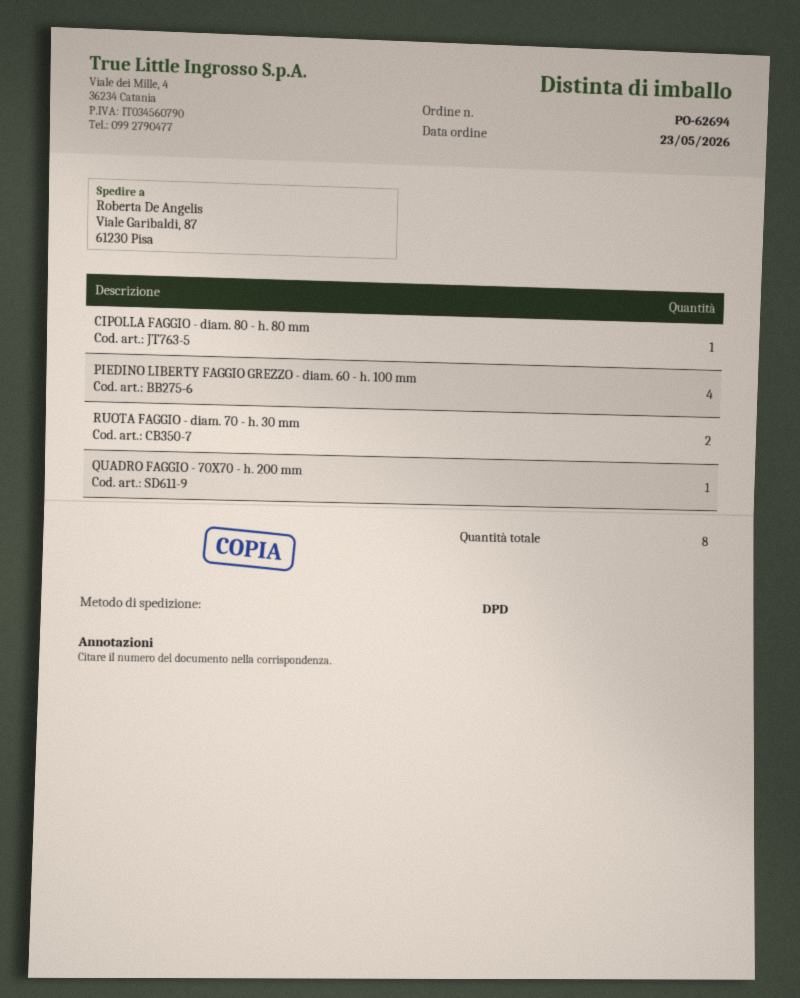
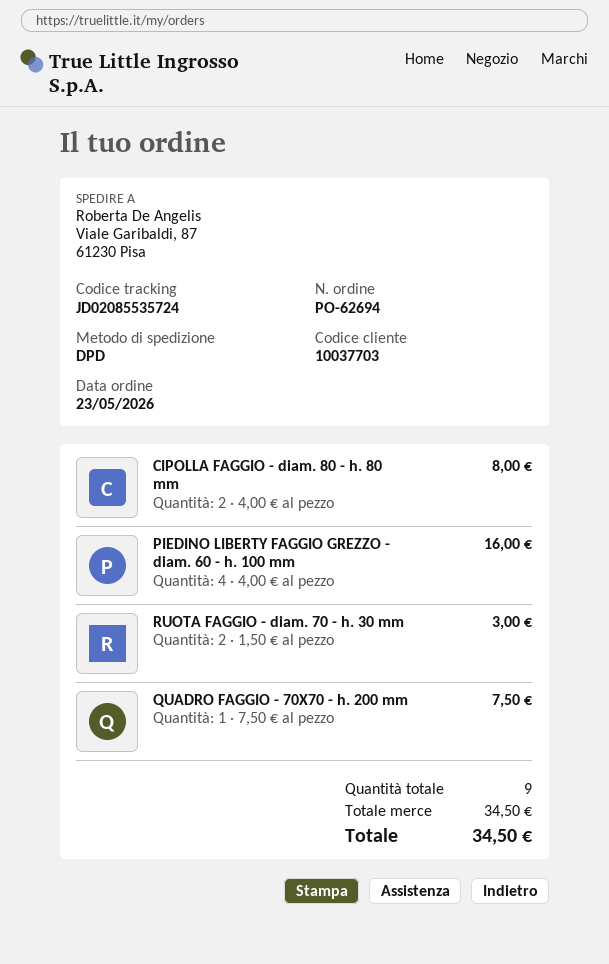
CIPOLLA FAGGIO - diam. 80 - h. 80 mm: 1 -> 2
total quantity: 8 -> 9

